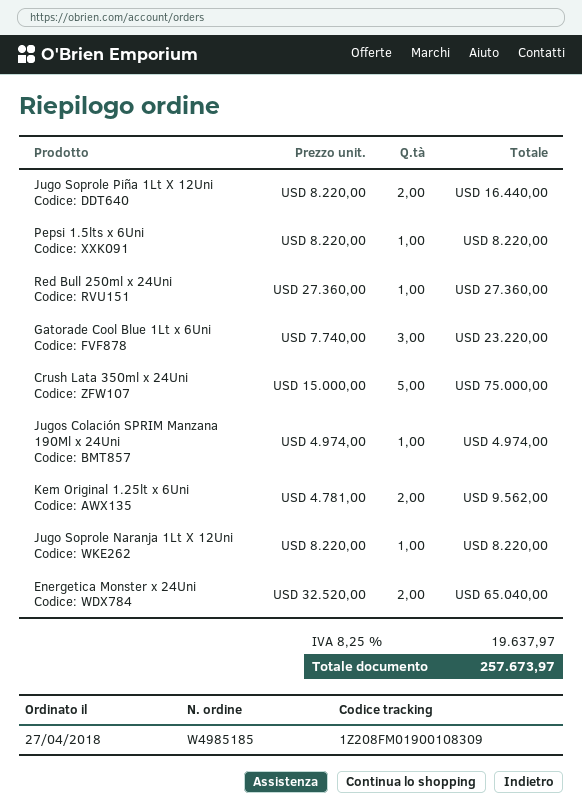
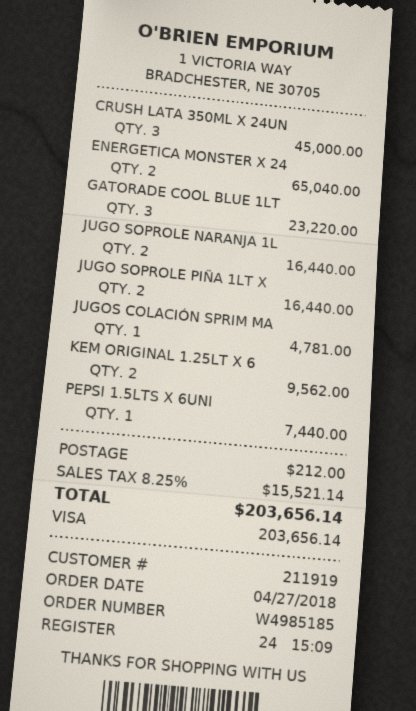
Pepsi 1.5lts x 6Uni: 1 for 8220.00 -> 1 for 7440.00
Red Bull 250ml x 24Uni: 1 for 27360.00 -> none
Crush Lata 350ml x 24Uni: 5 for 75000.00 -> 3 for 45000.00
Jugos Colación SPRIM Manzana 190Ml x 24Uni: 1 for 4974.00 -> 1 for 4781.00
Jugo Soprole Naranja 1Lt X 12Uni: 1 for 8220.00 -> 2 for 16440.00
shipping: none -> 212.00
tax: 8.25% = 19637.97 -> 8.25% = 15521.14
total: 257673.97 -> 203656.14

